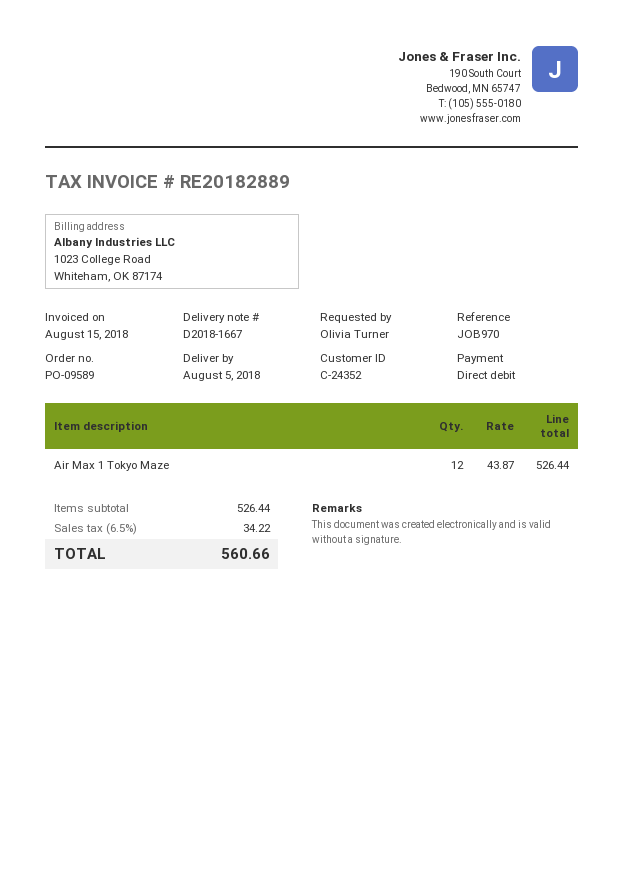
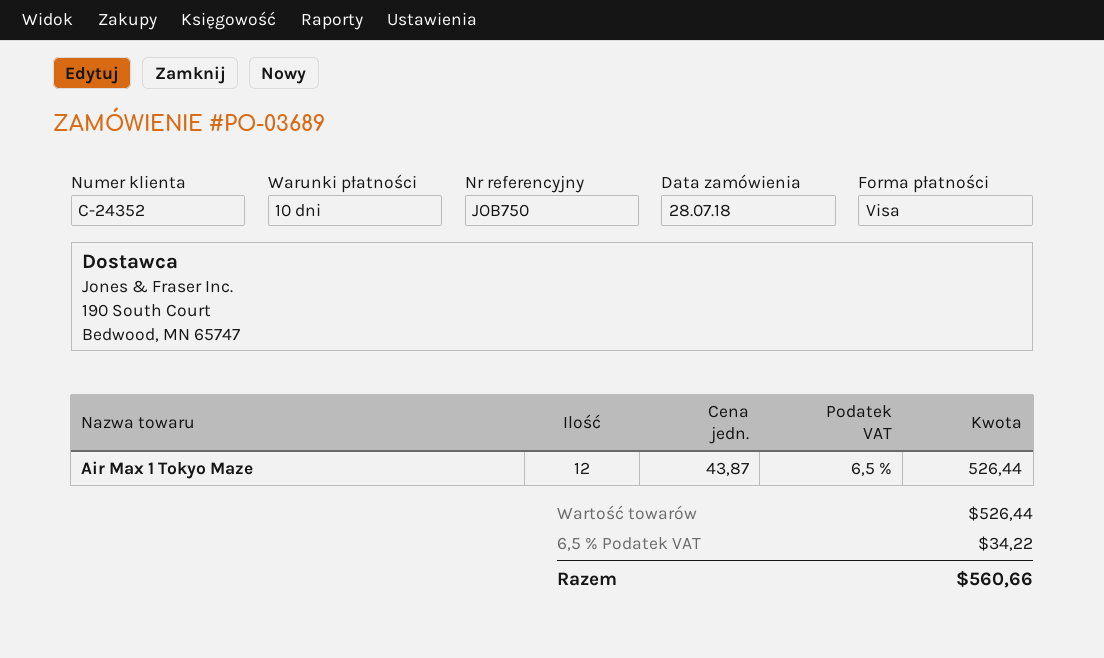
order number: PO-09589 -> PO-03689
reference: JOB970 -> JOB750
payment method: direct debit -> Visa

